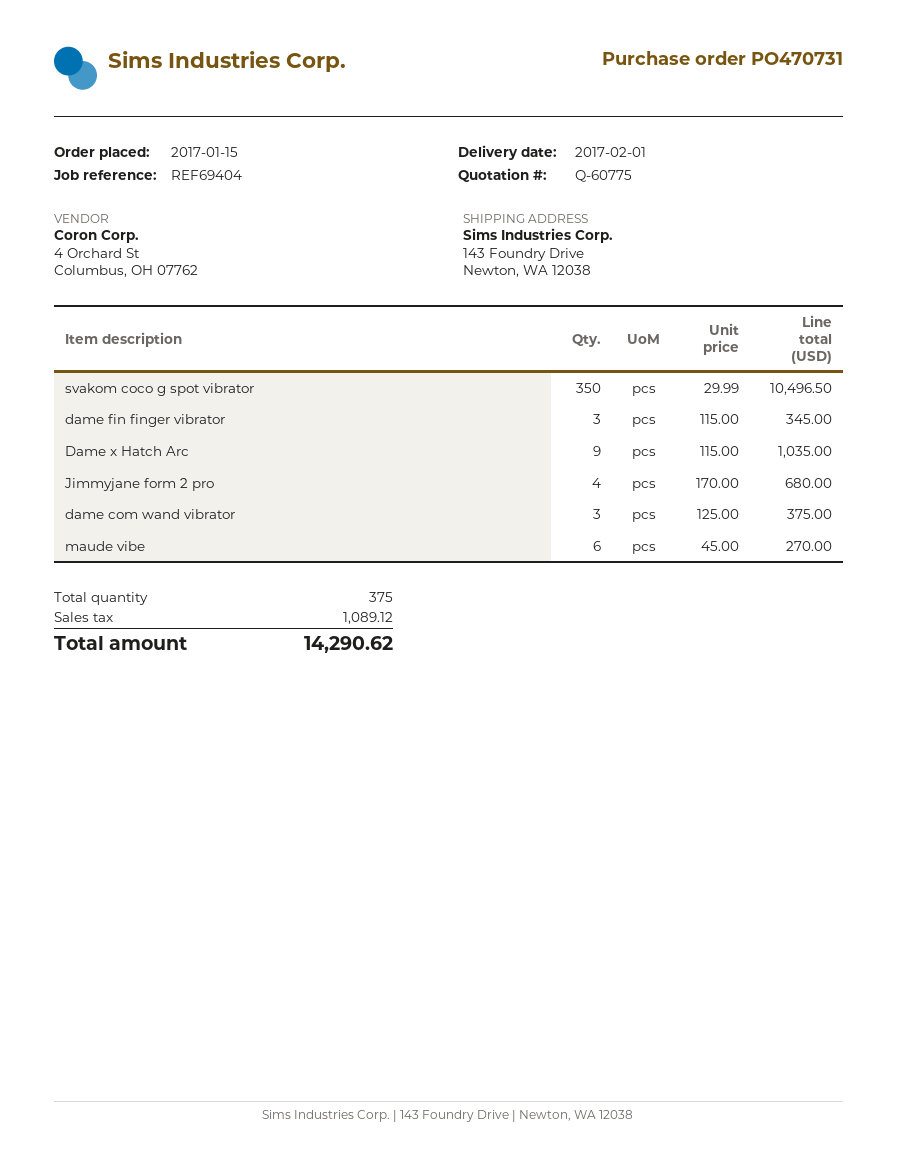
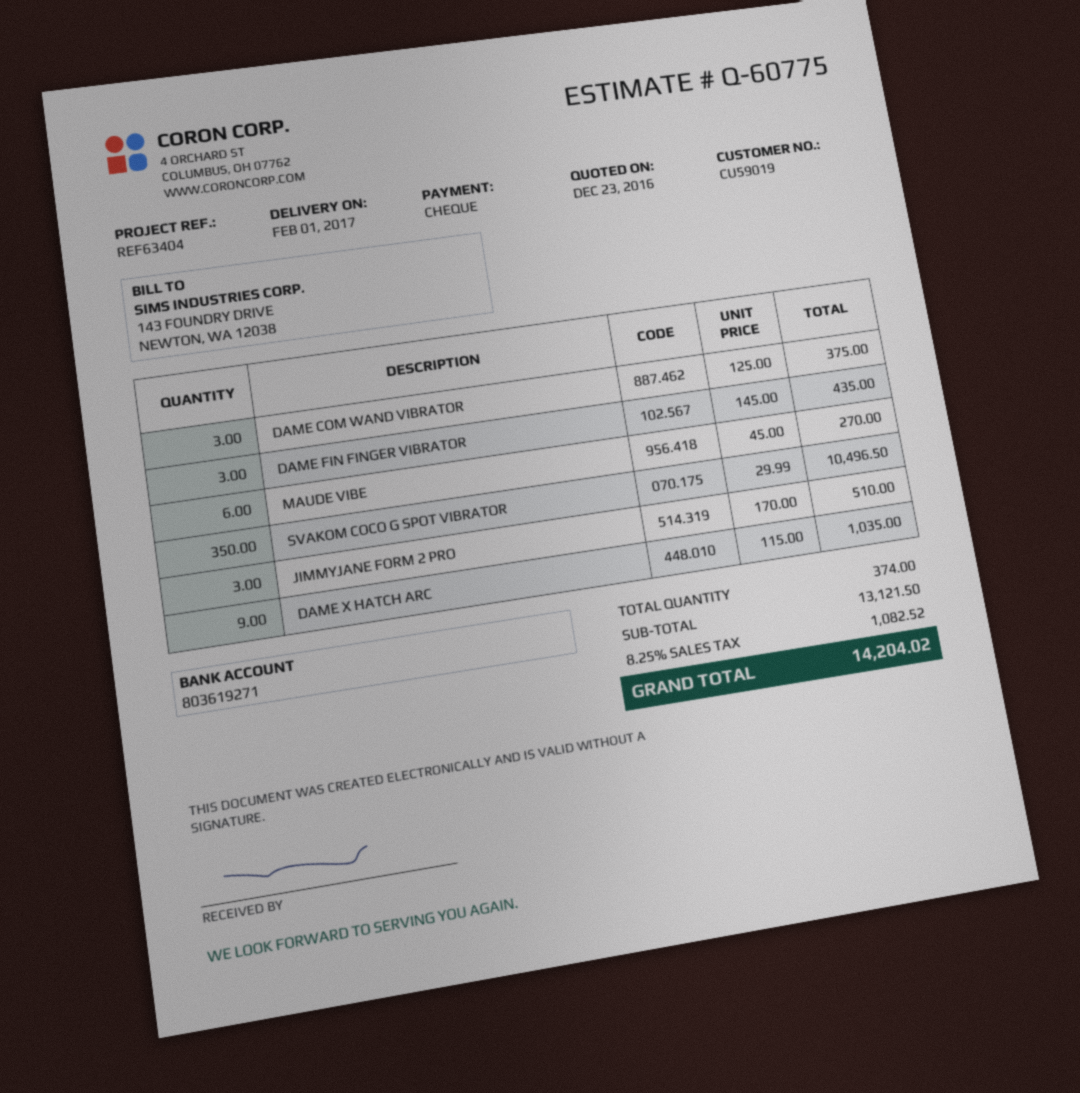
reference: REF69404 -> REF63404
dame fin finger vibrator: 3 x 115.00 = 345.00 -> 3 x 145.00 = 435.00
Jimmyjane form 2 pro: 4 x 170.00 = 680.00 -> 3 x 170.00 = 510.00
total quantity: 375 -> 374
tax: 1089.12 -> 1082.52
total: 14290.62 -> 14204.02

